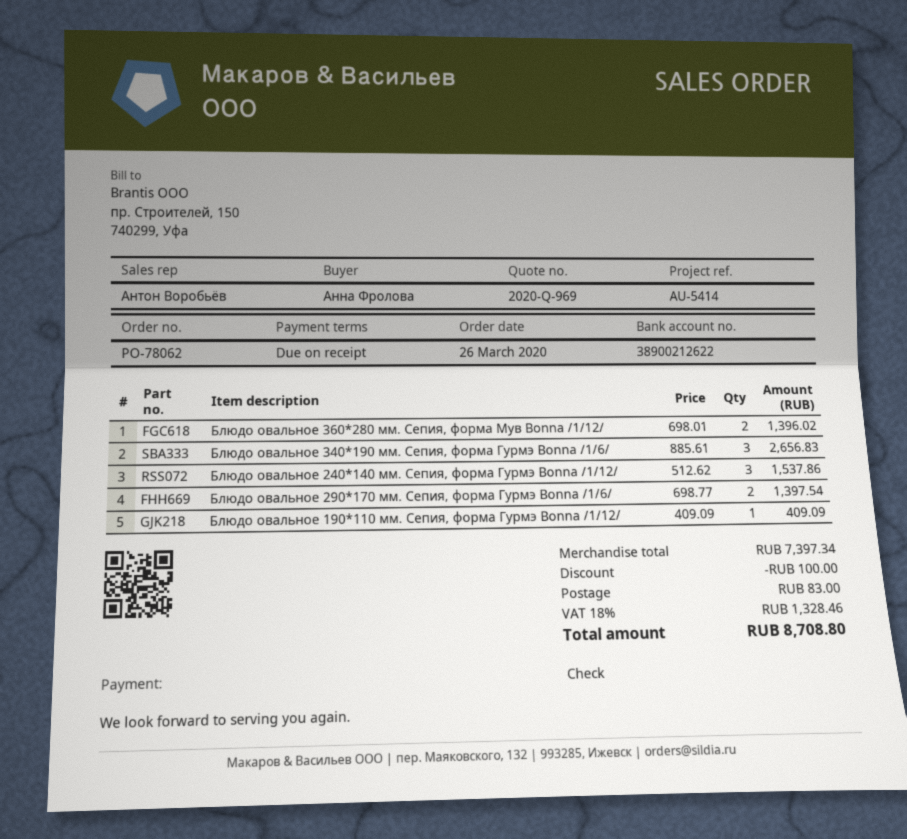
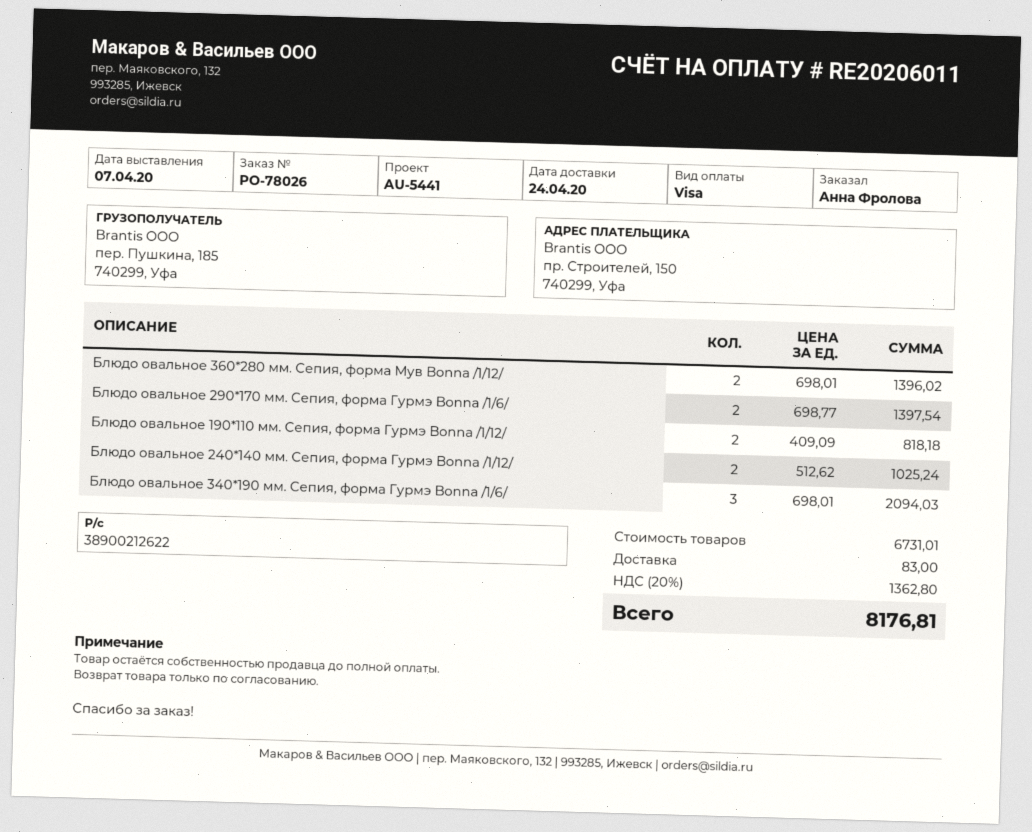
order number: PO-78062 -> PO-78026
reference: AU-5414 -> AU-5441
payment method: cheque -> Visa
Блюдо овальное 340*190 мм. Сепия, форма Гурмэ Bonna /1/6/: 3 x 885.61 = 2656.83 -> 3 x 698.01 = 2094.03
Блюдо овальное 240*140 мм. Сепия, форма Гурмэ Bonna /1/12/: 3 x 512.62 = 1537.86 -> 2 x 512.62 = 1025.24
Блюдо овальное 190*110 мм. Сепия, форма Гурмэ Bonna /1/12/: 1 x 409.09 = 409.09 -> 2 x 409.09 = 818.18
subtotal: 7397.34 -> 6731.01
discount: 100.00 -> none
tax: 18% = 1328.46 -> 20% = 1362.80
total: 8708.80 -> 8176.81

